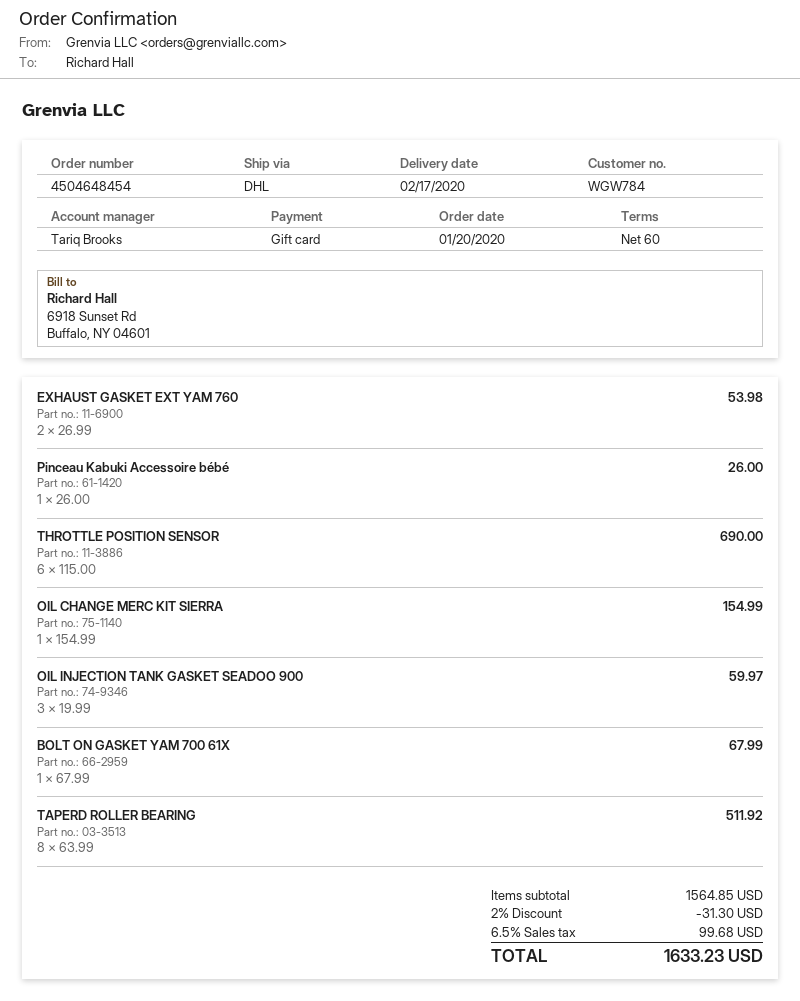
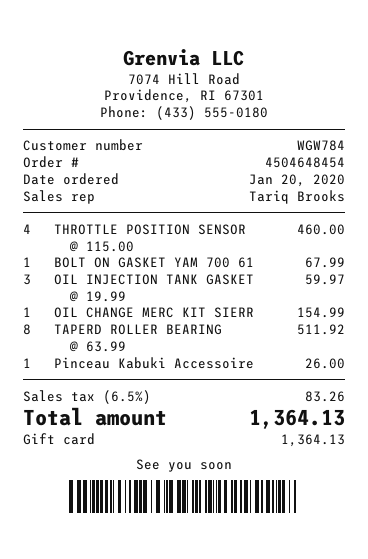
EXHAUST GASKET EXT YAM 760: 2 x 26.99 = 53.98 -> none
THROTTLE POSITION SENSOR: 6 x 115.00 = 690.00 -> 4 x 115.00 = 460.00
discount: 2% = 31.30 -> none
tax: 6.5% = 99.68 -> 6.5% = 83.26
total: 1633.23 -> 1364.13

